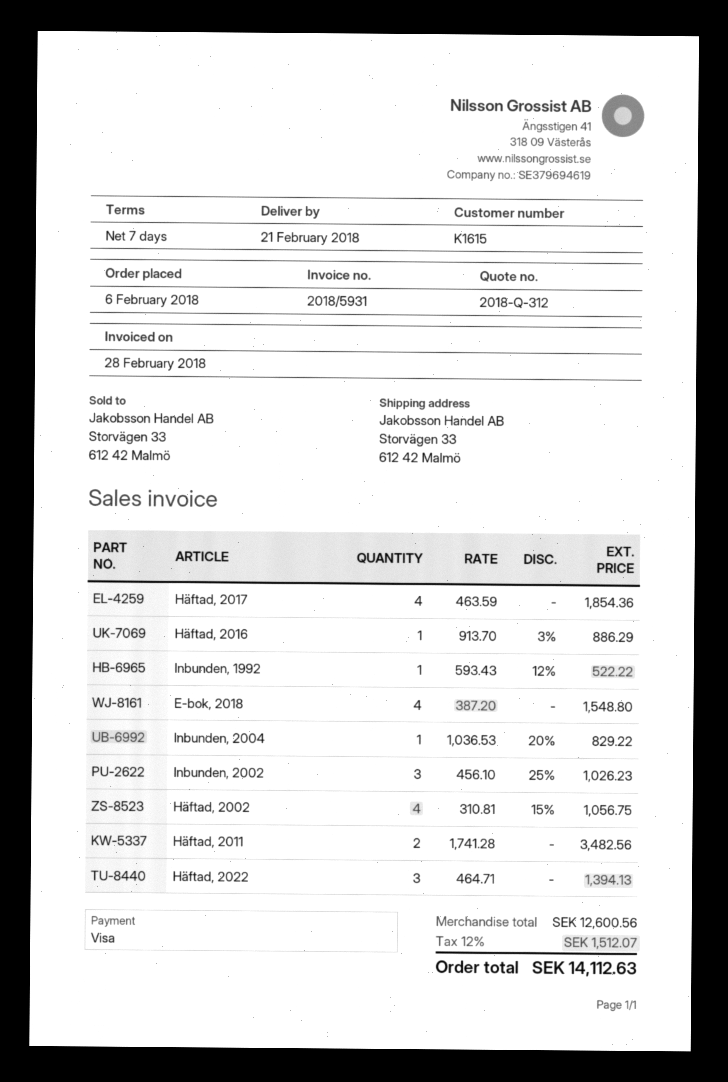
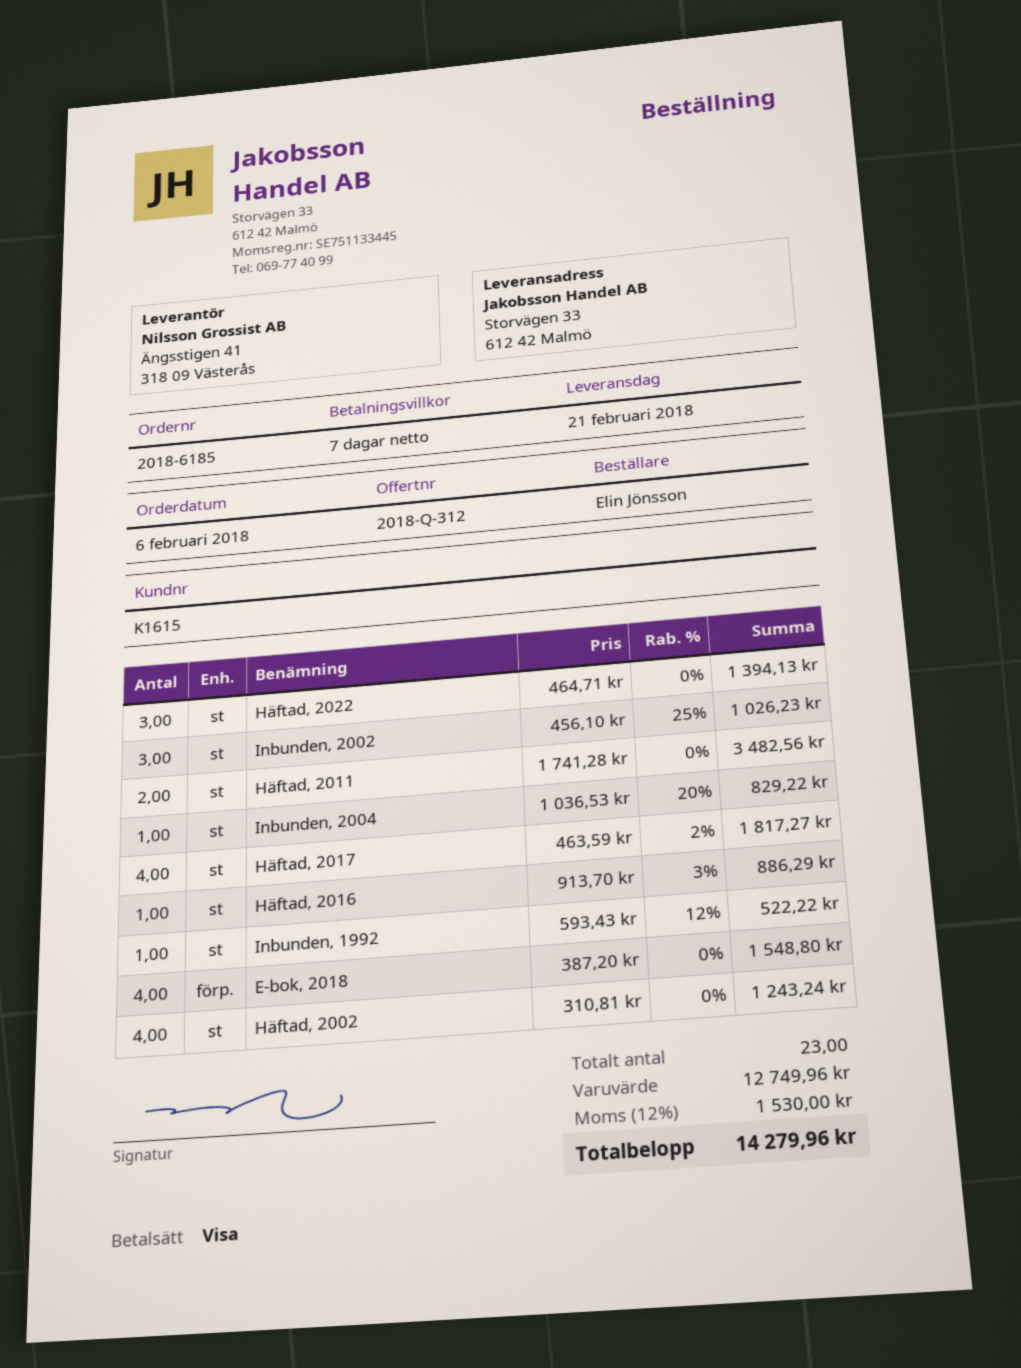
Häftad, 2017: 4 x 463.59 = 1854.36 -> 4 x 463.59 - 2% = 1817.27
Häftad, 2002: 4 x 310.81 - 15% = 1056.75 -> 4 x 310.81 = 1243.24
subtotal: 12600.56 -> 12749.96
tax: 12% = 1512.07 -> 12% = 1530.00
total: 14112.63 -> 14279.96

